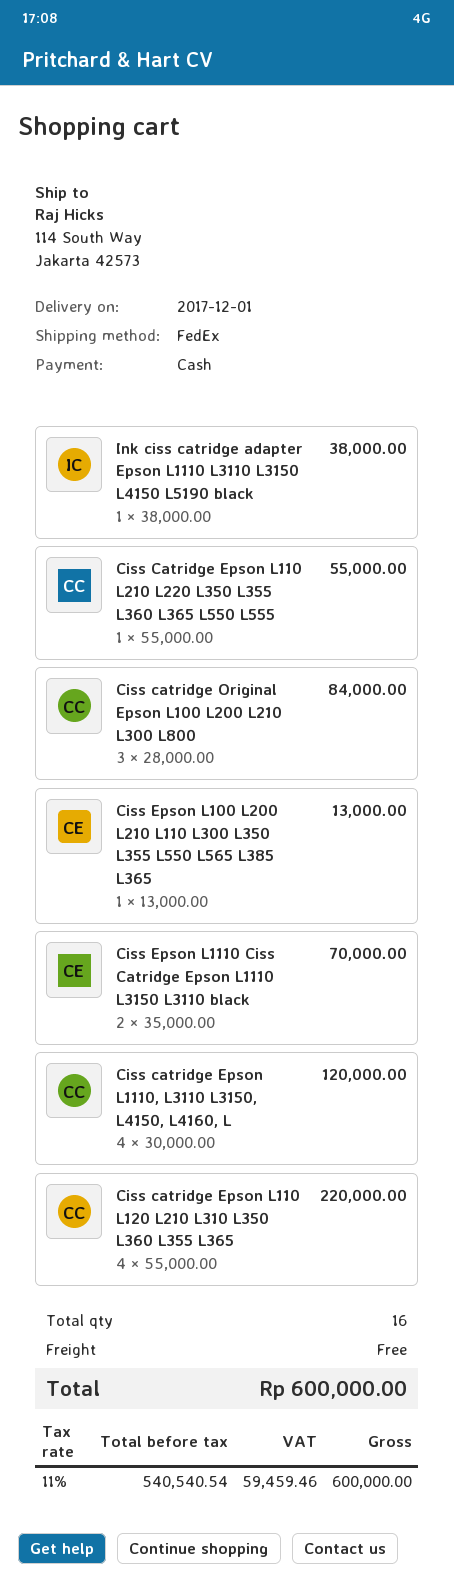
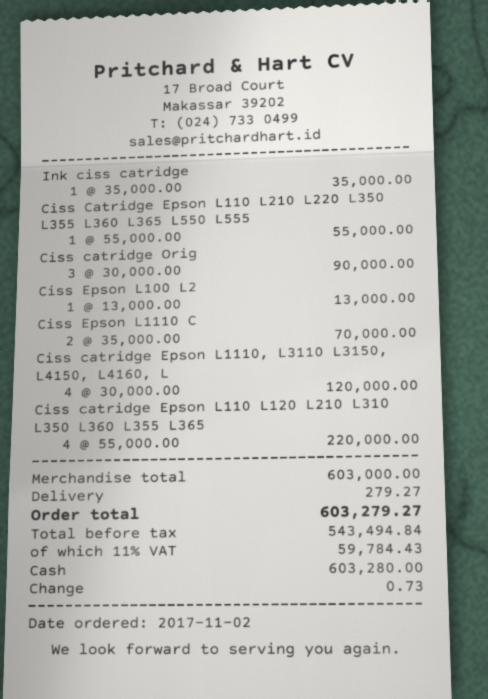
Ink ciss catridge adapter Epson L1110 L3110 L3150 L4150 L5190 black: 1 x 38000.00 = 38000.00 -> 1 x 35000.00 = 35000.00
Ciss catridge Original Epson L100 L200 L210 L300 L800: 3 x 28000.00 = 84000.00 -> 3 x 30000.00 = 90000.00
shipping: 0.00 -> 279.27
net: 540540.54 -> 543494.84
tax: 11% = 59459.46 -> 11% = 59784.43
total: 600000.00 -> 603279.27

